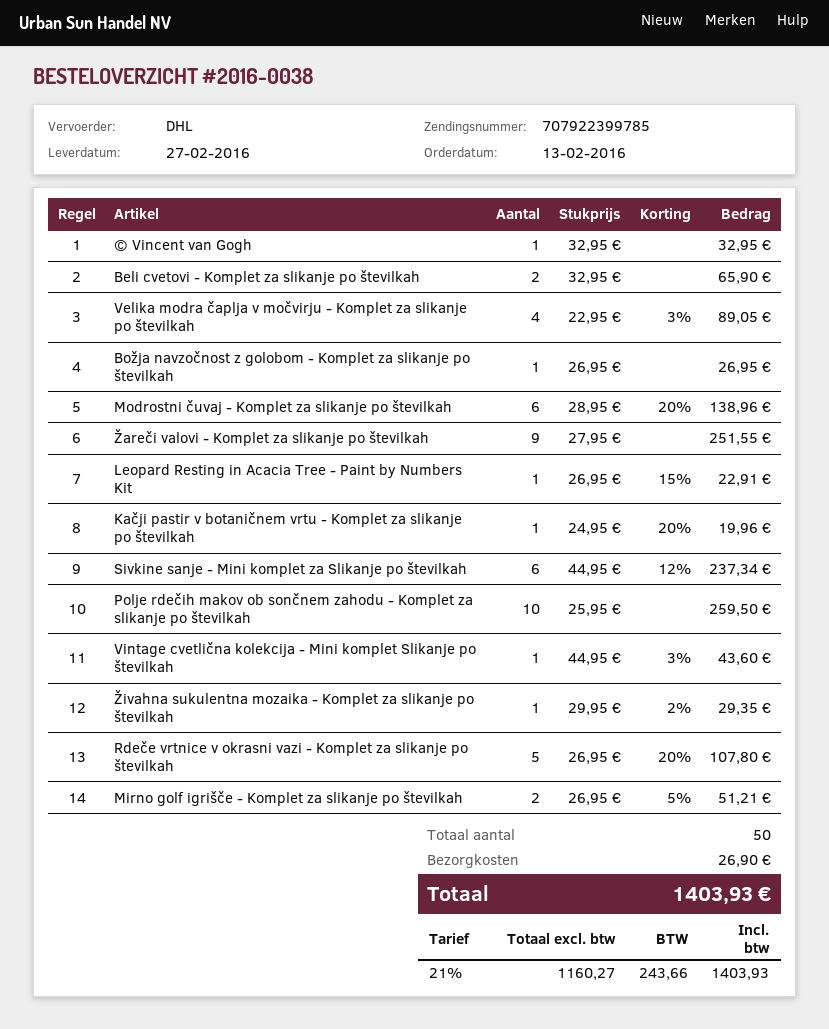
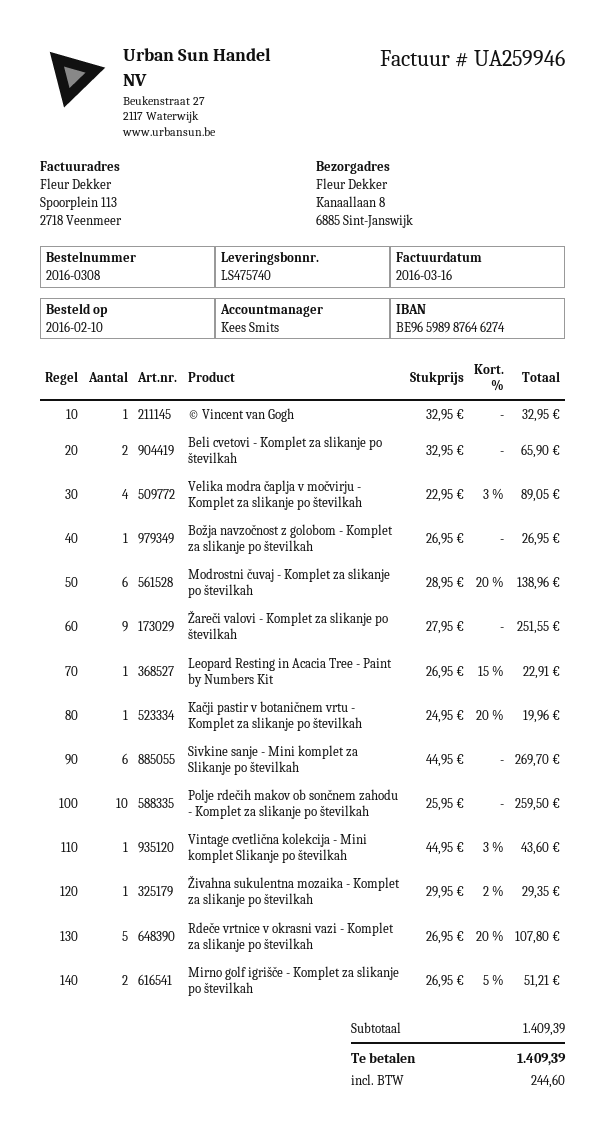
order number: 2016-0038 -> 2016-0308
order date: 2016-02-13 -> 2016-02-10
Sivkine sanje - Mini komplet za Slikanje po številkah: 6 x 44.95 - 12% = 237.34 -> 6 x 44.95 = 269.70
shipping: 26.90 -> none
tax: 243.66 -> 244.60
total: 1403.93 -> 1409.39

